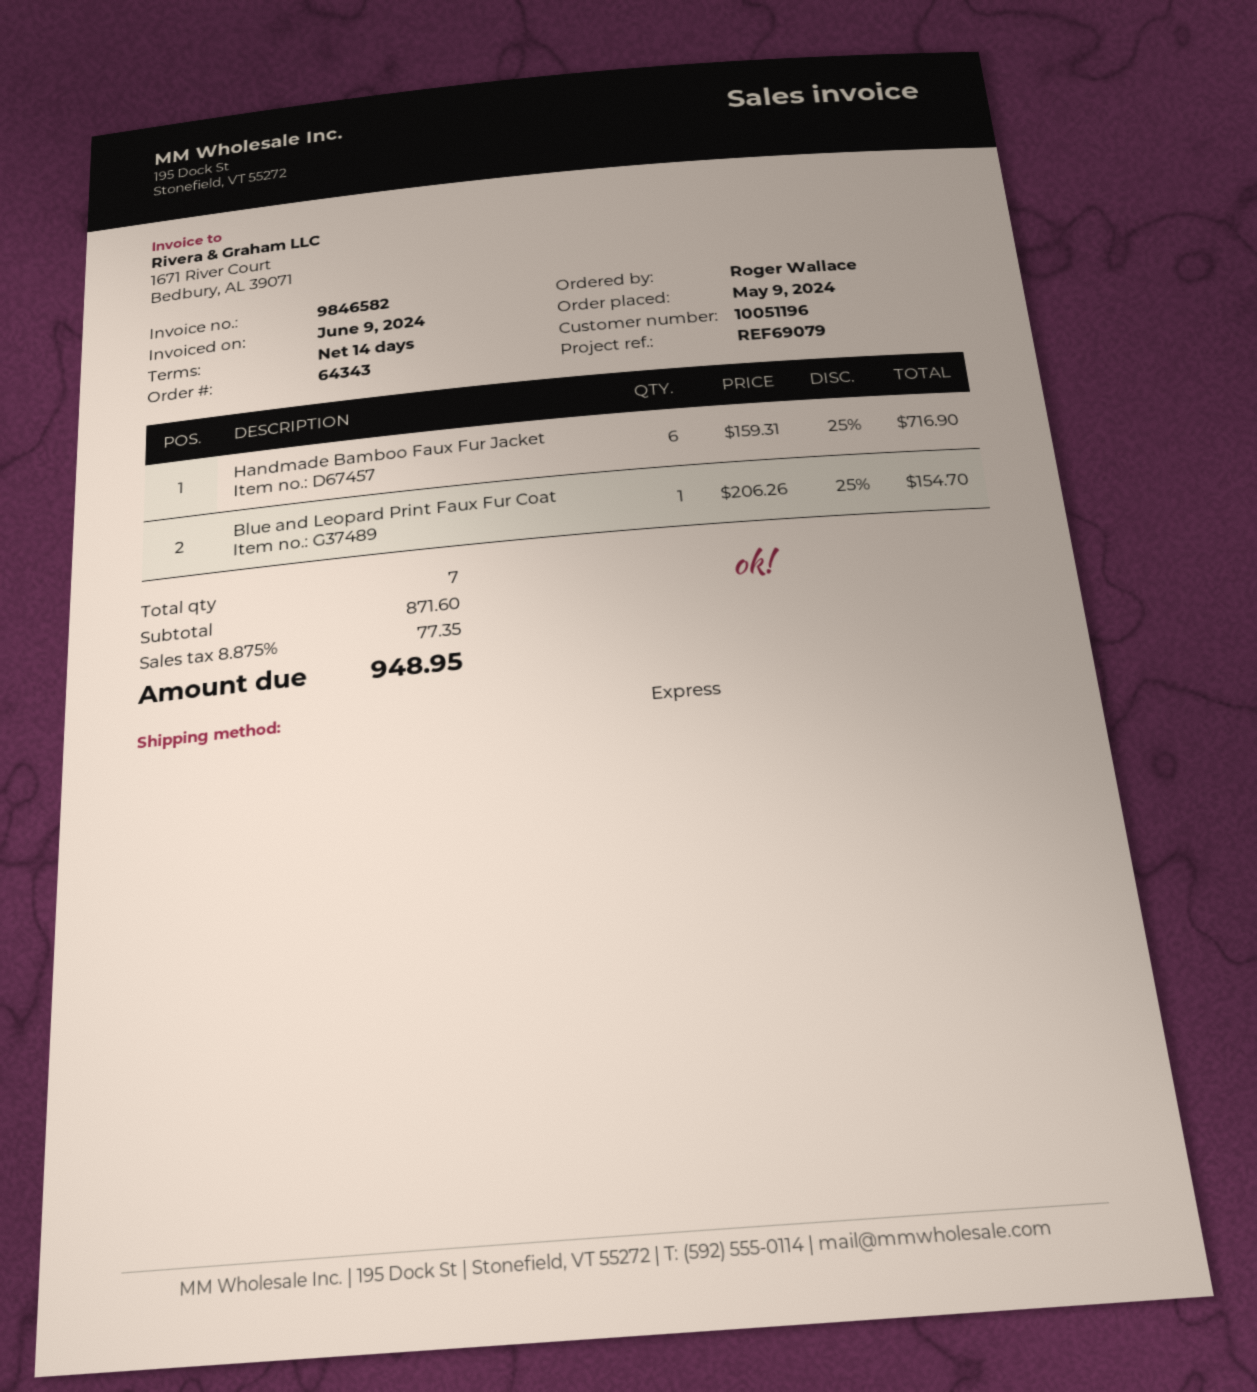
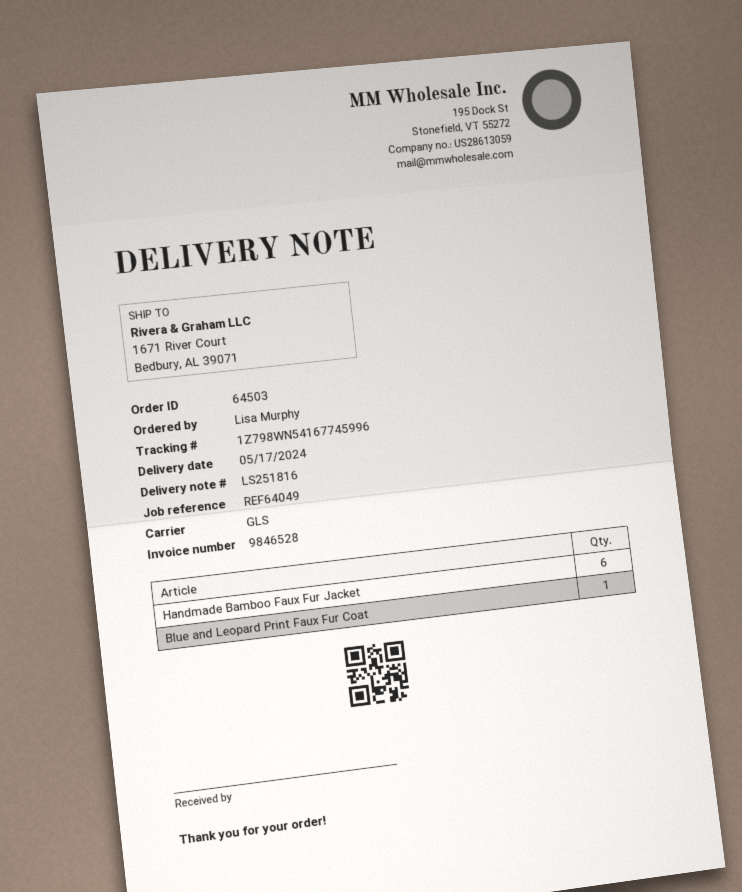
order number: 64343 -> 64503
invoice number: 9846582 -> 9846528
reference: REF69079 -> REF64049
ordered by: Roger Wallace -> Lisa Murphy
shipping method: express -> GLS

